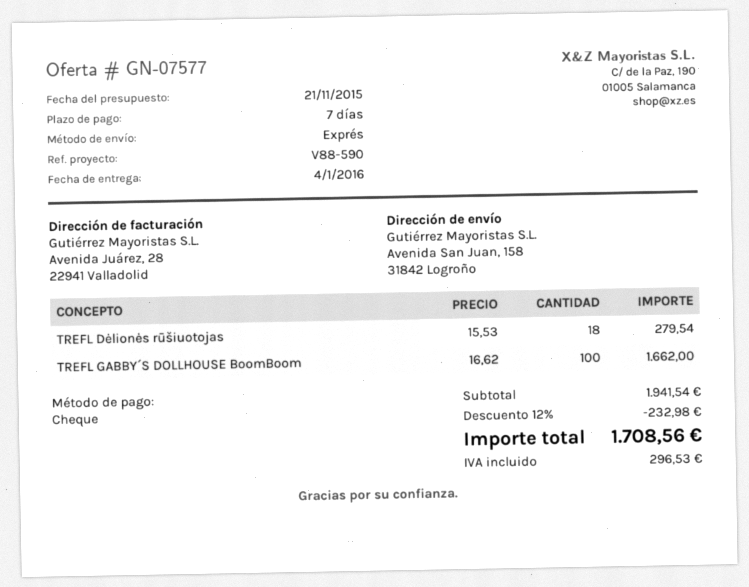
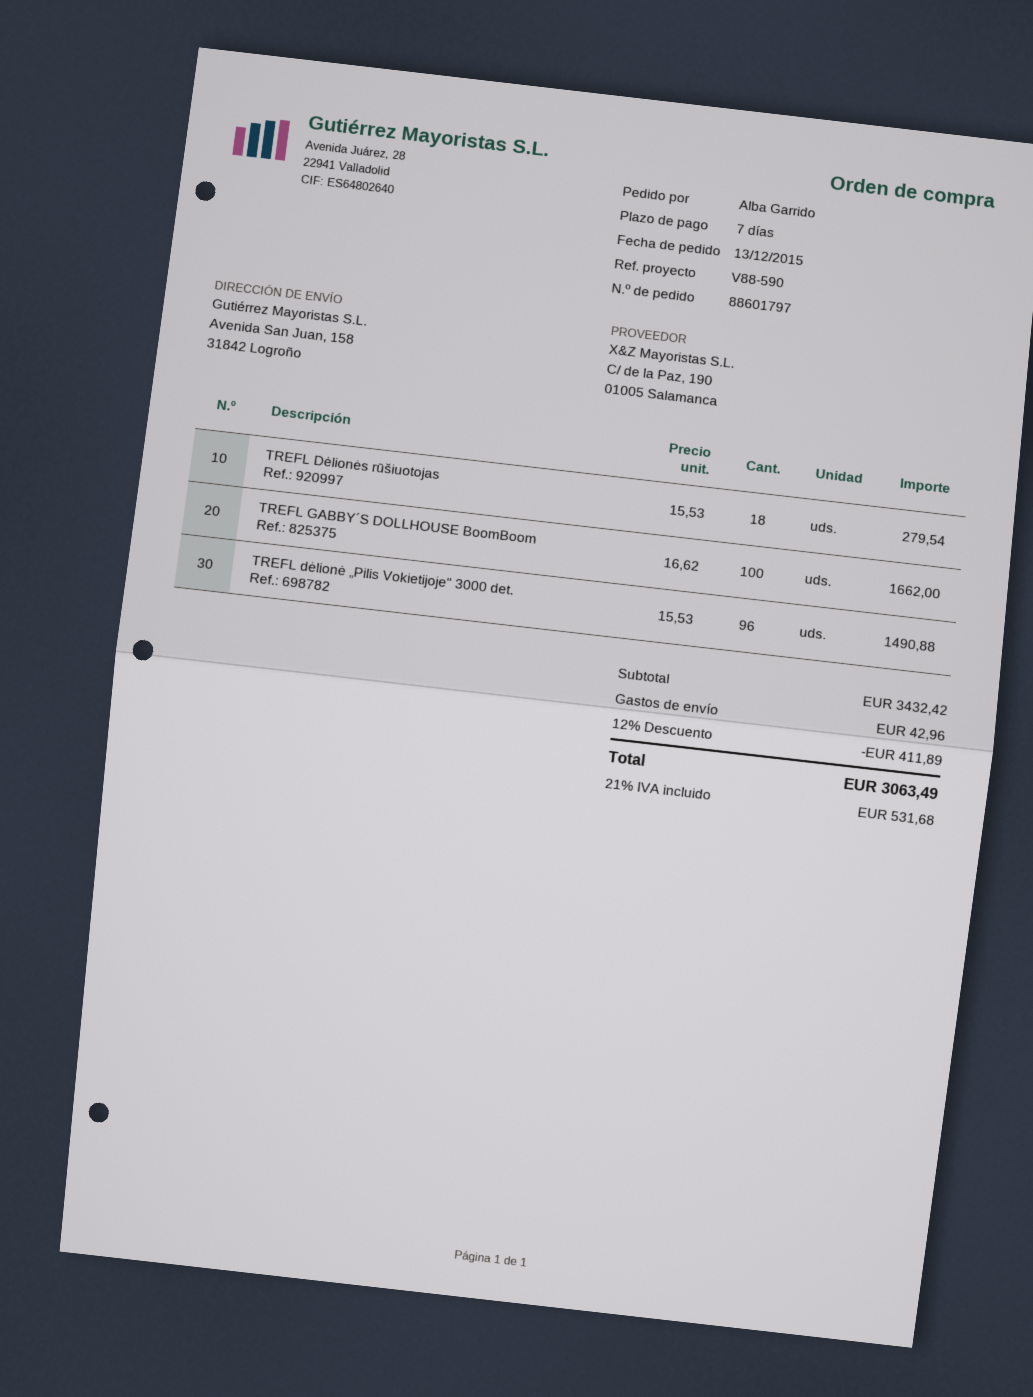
TREFL dėlionė „Pilis Vokietijoje" 3000 det.: none -> 96 x 15.53 = 1490.88
subtotal: 1941.54 -> 3432.42
discount: 12% = 232.98 -> 12% = 411.89
shipping: none -> 42.96
tax: 296.53 -> 531.68
total: 1708.56 -> 3063.49

